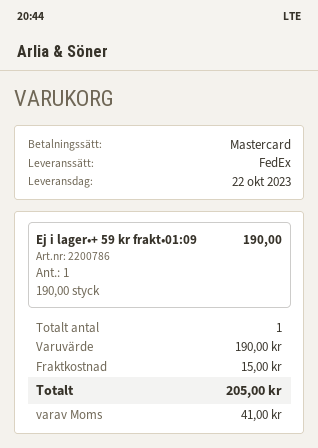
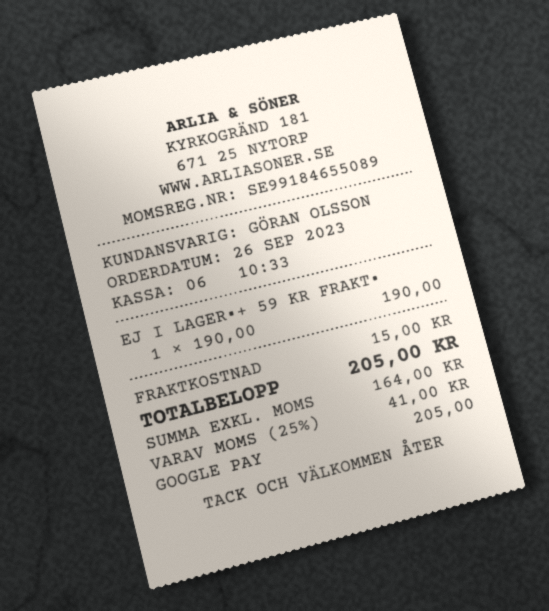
payment method: Mastercard -> Google Pay

